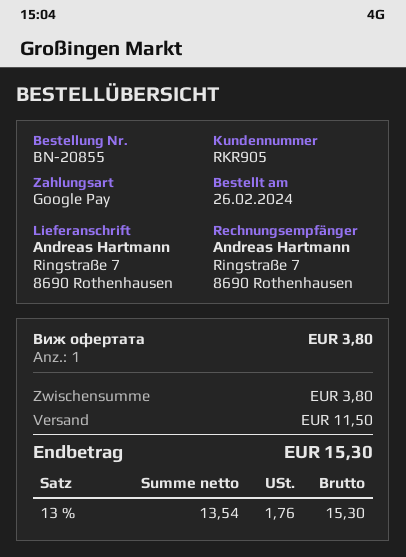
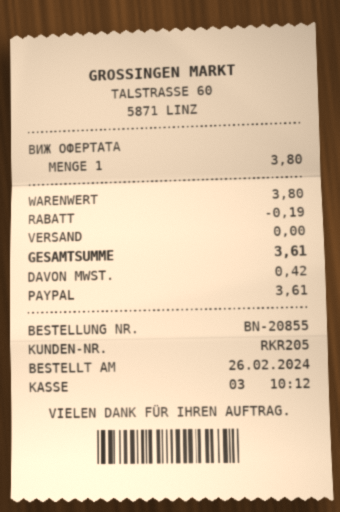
customer number: RKR905 -> RKR205
payment method: Google Pay -> PayPal
discount: none -> 0.19
shipping: 11.50 -> 0.00
tax: 1.76 -> 0.42
total: 15.30 -> 3.61

